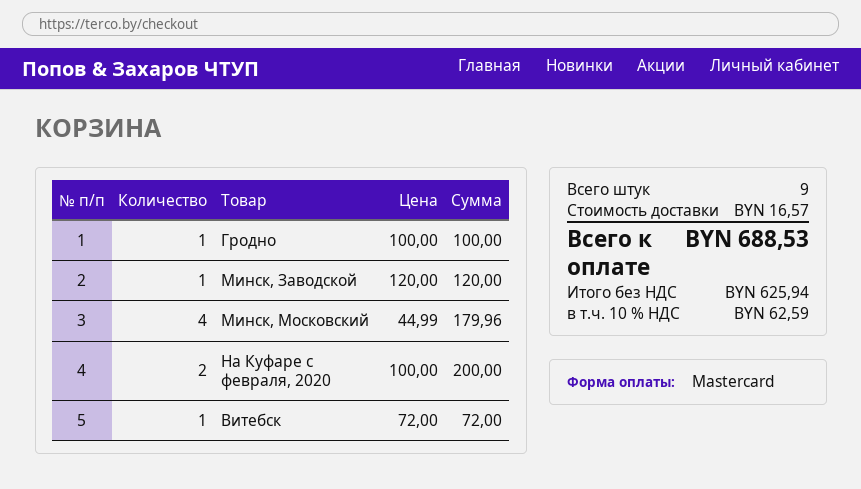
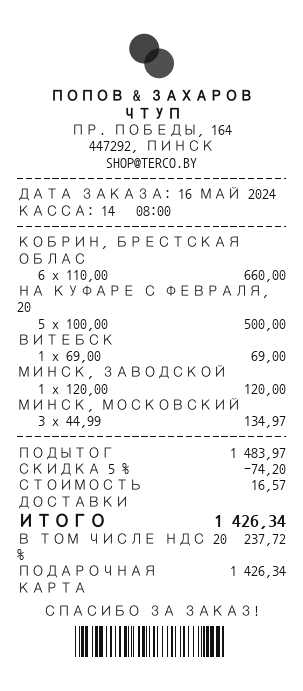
payment method: Mastercard -> gift card
Гродно: 1 x 100.00 = 100.00 -> none
Минск, Московский: 4 x 44.99 = 179.96 -> 3 x 44.99 = 134.97
На Куфаре с февраля, 2020: 2 x 100.00 = 200.00 -> 5 x 100.00 = 500.00
Витебск: 1 x 72.00 = 72.00 -> 1 x 69.00 = 69.00
КОБРИН, БРЕСТСКАЯ ОБЛАС: none -> 6 x 110.00 = 660.00
discount: none -> 5% = 74.20
tax: 10% = 62.59 -> 20% = 237.72
total: 688.53 -> 1426.34

